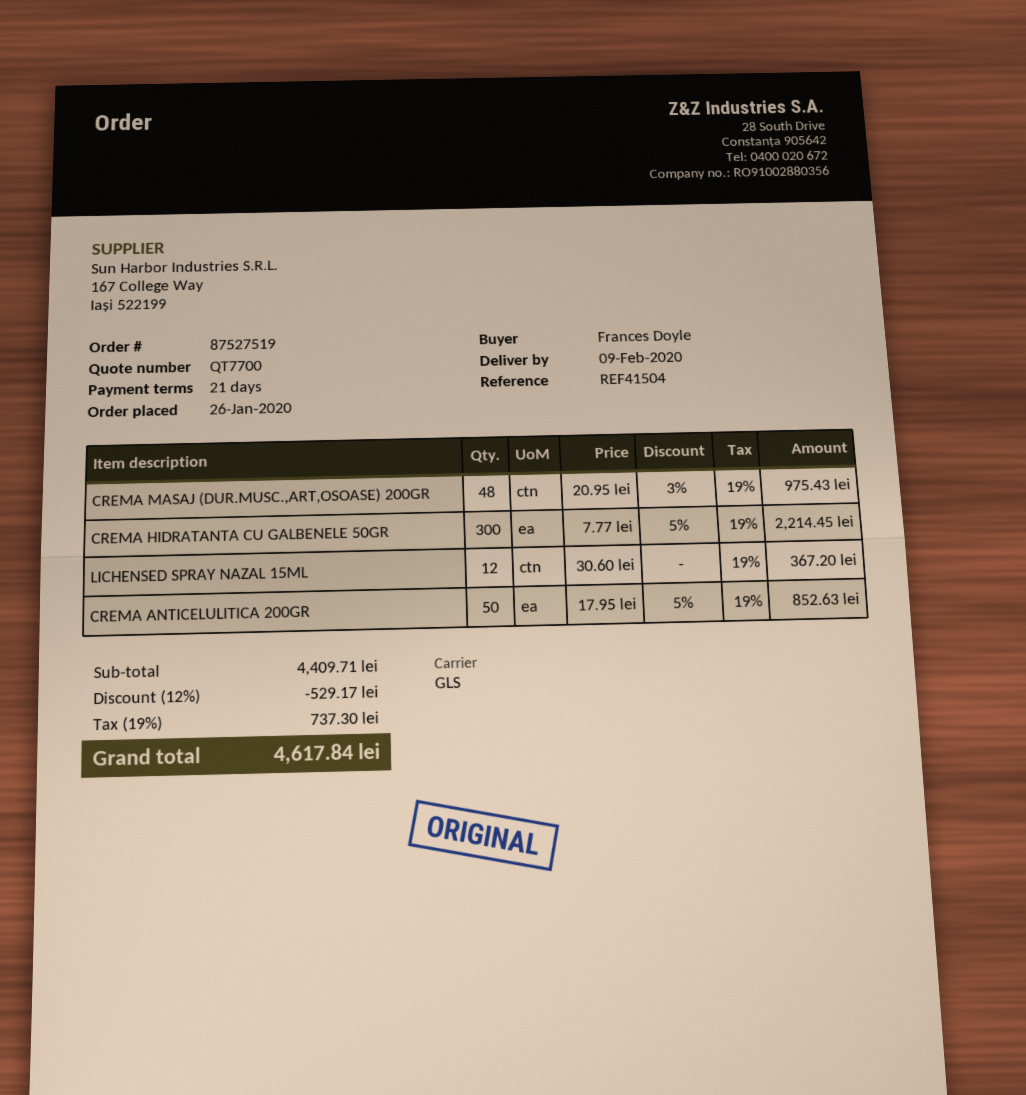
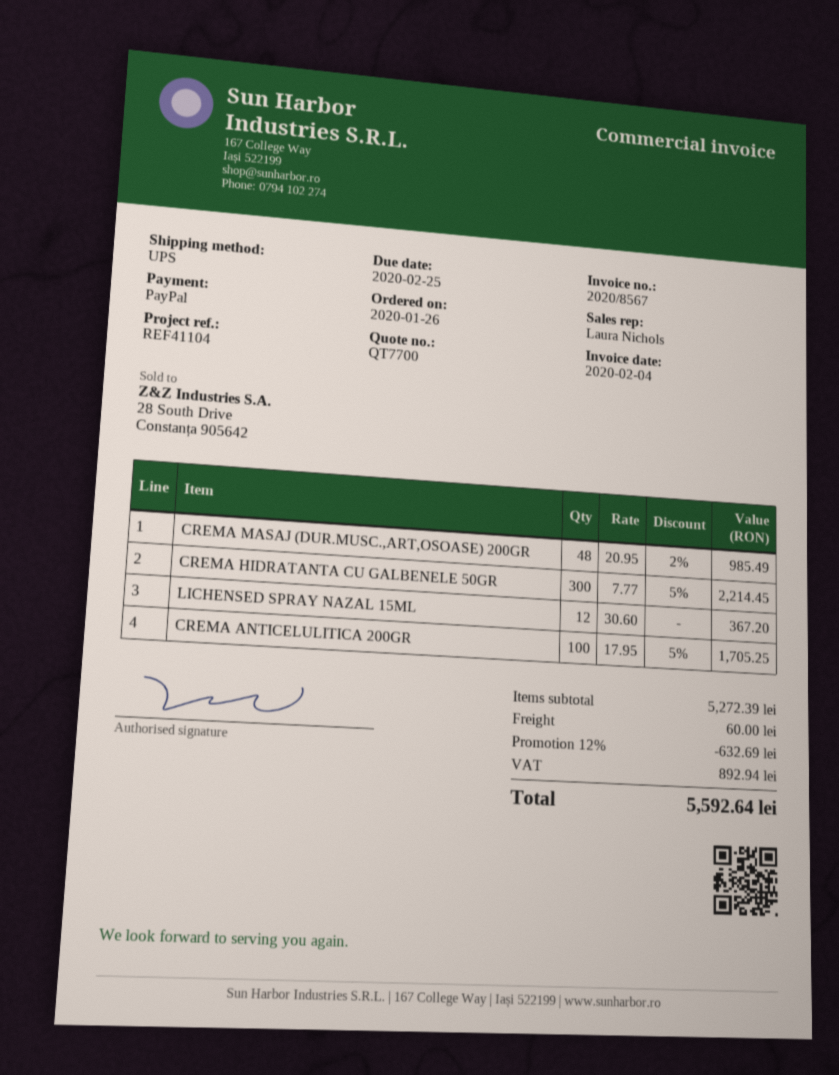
reference: REF41504 -> REF41104
shipping method: GLS -> UPS
CREMA MASAJ (DUR.MUSC.,ART,OSOASE) 200GR: 48 x 20.95 - 3% = 975.43 -> 48 x 20.95 - 2% = 985.49
CREMA ANTICELULITICA 200GR: 50 x 17.95 - 5% = 852.63 -> 100 x 17.95 - 5% = 1705.25
subtotal: 4409.71 -> 5272.39
discount: 12% = 529.17 -> 12% = 632.69
shipping: none -> 60.00
tax: 737.30 -> 892.94
total: 4617.84 -> 5592.64

